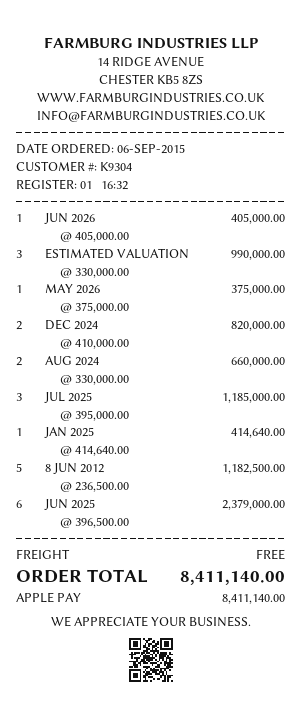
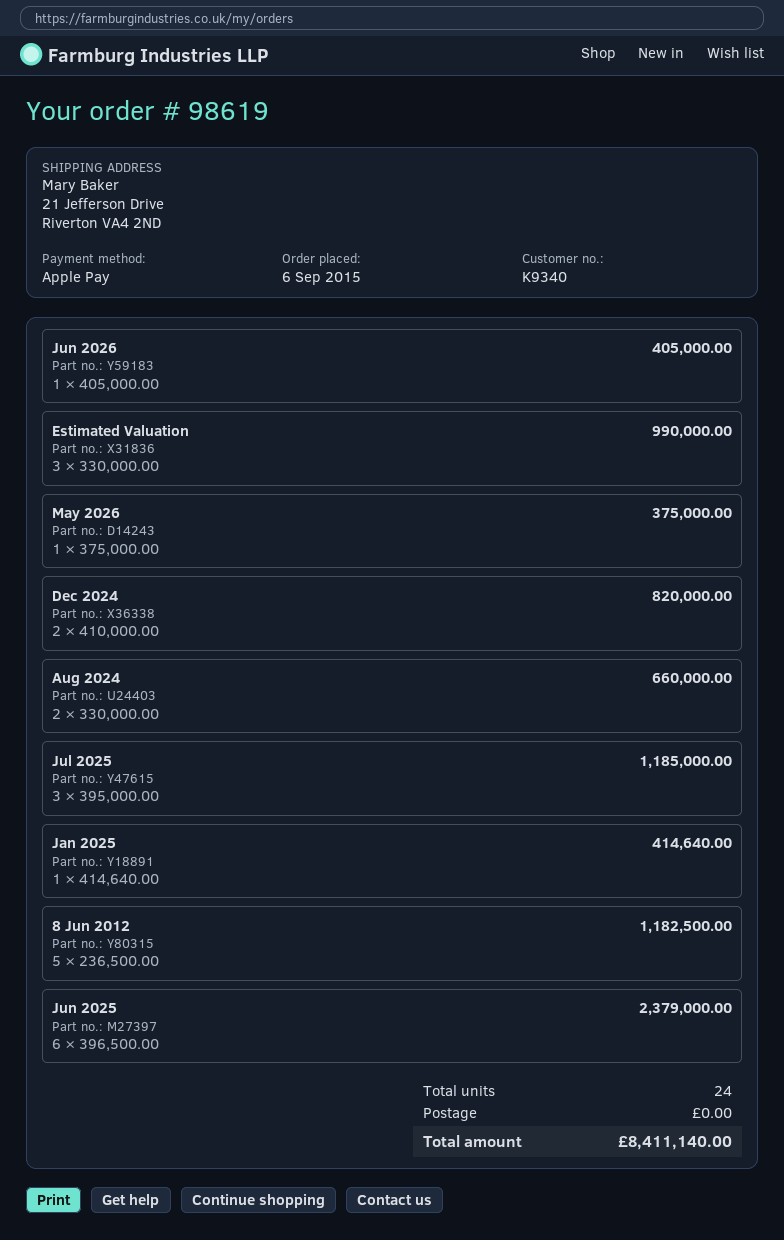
customer number: K9304 -> K9340

